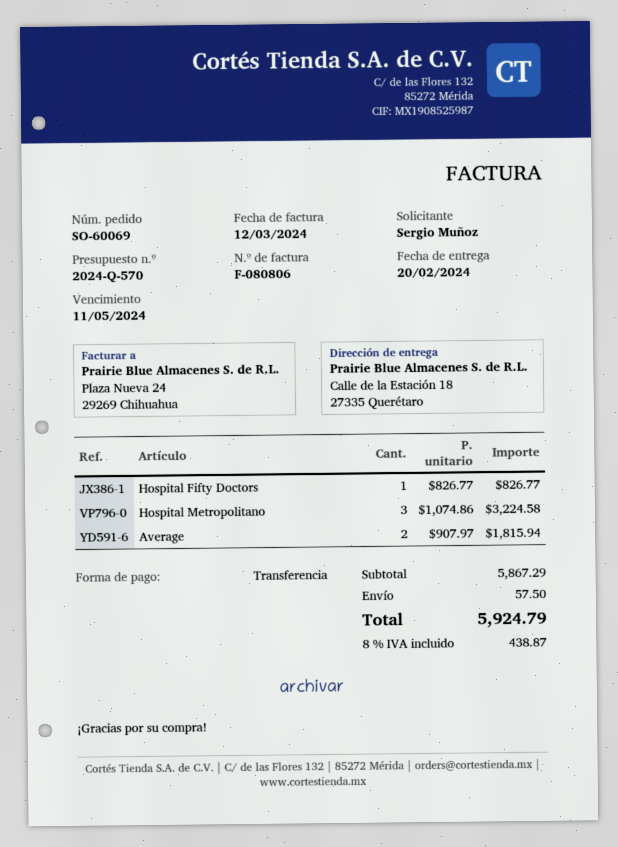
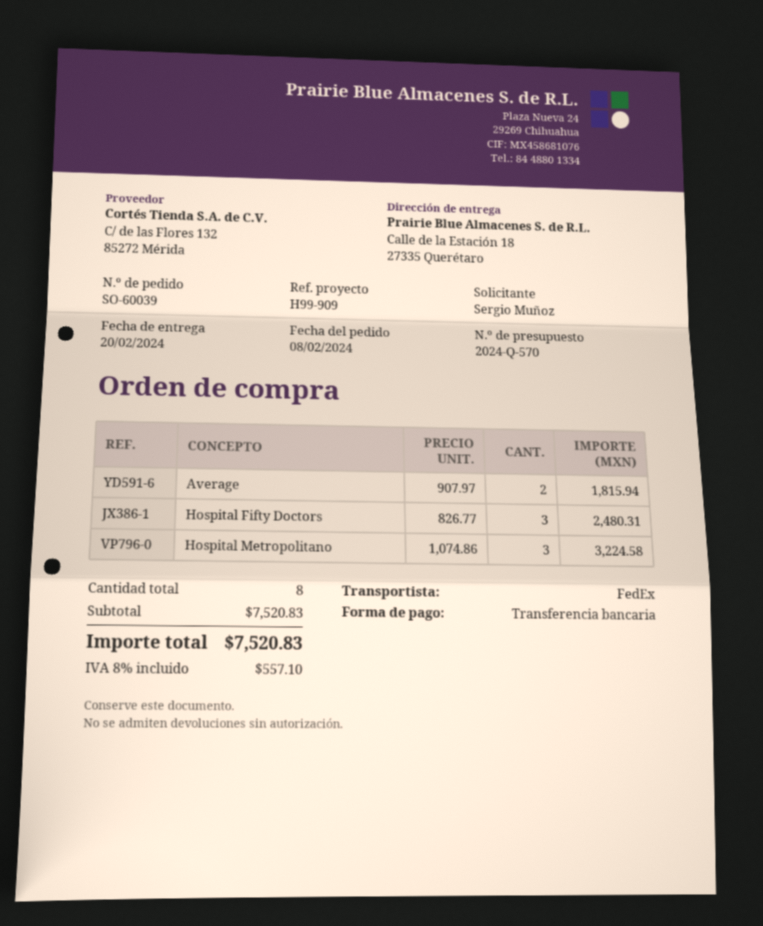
order number: SO-60069 -> SO-60039
Hospital Fifty Doctors: 1 x 826.77 = 826.77 -> 3 x 826.77 = 2480.31
subtotal: 5867.29 -> 7520.83
shipping: 57.50 -> none
tax: 8% = 438.87 -> 8% = 557.10
total: 5924.79 -> 7520.83

